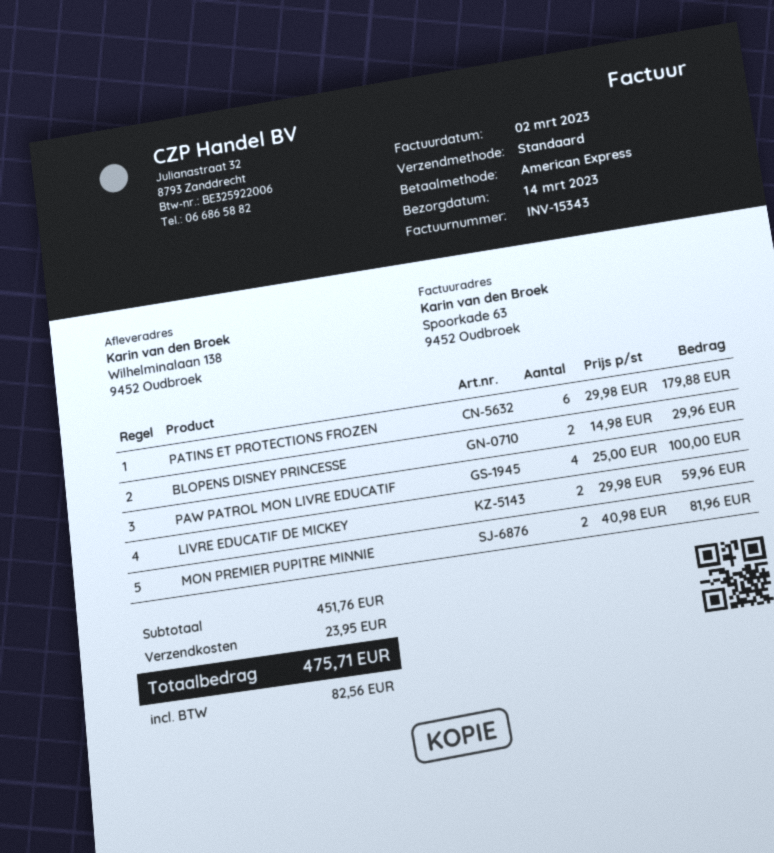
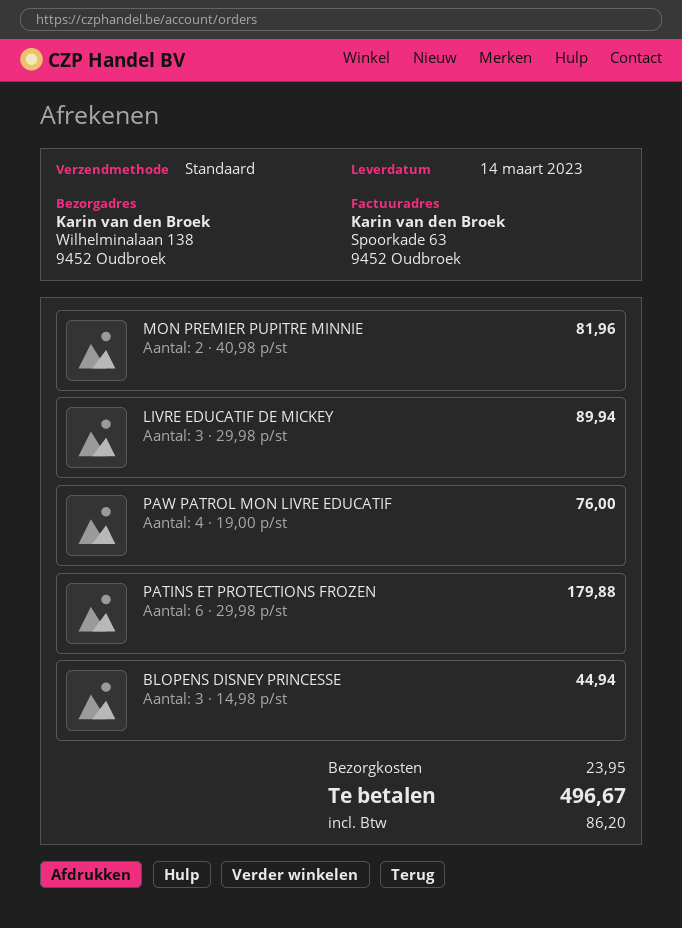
BLOPENS DISNEY PRINCESSE: 2 x 14.98 = 29.96 -> 3 x 14.98 = 44.94
PAW PATROL MON LIVRE EDUCATIF: 4 x 25.00 = 100.00 -> 4 x 19.00 = 76.00
LIVRE EDUCATIF DE MICKEY: 2 x 29.98 = 59.96 -> 3 x 29.98 = 89.94
tax: 82.56 -> 86.20
total: 475.71 -> 496.67

